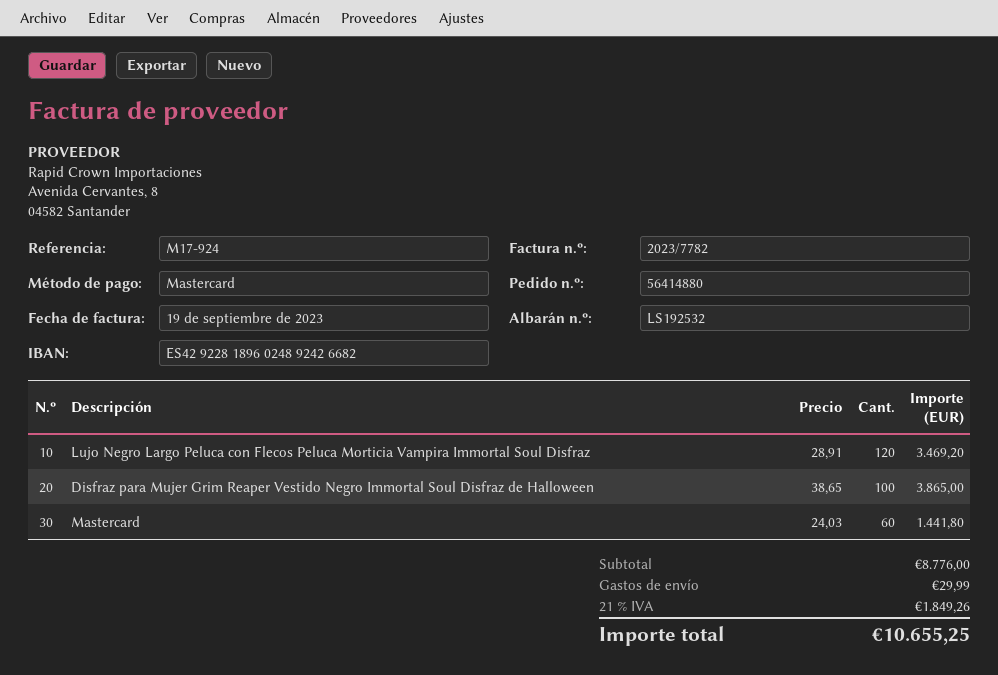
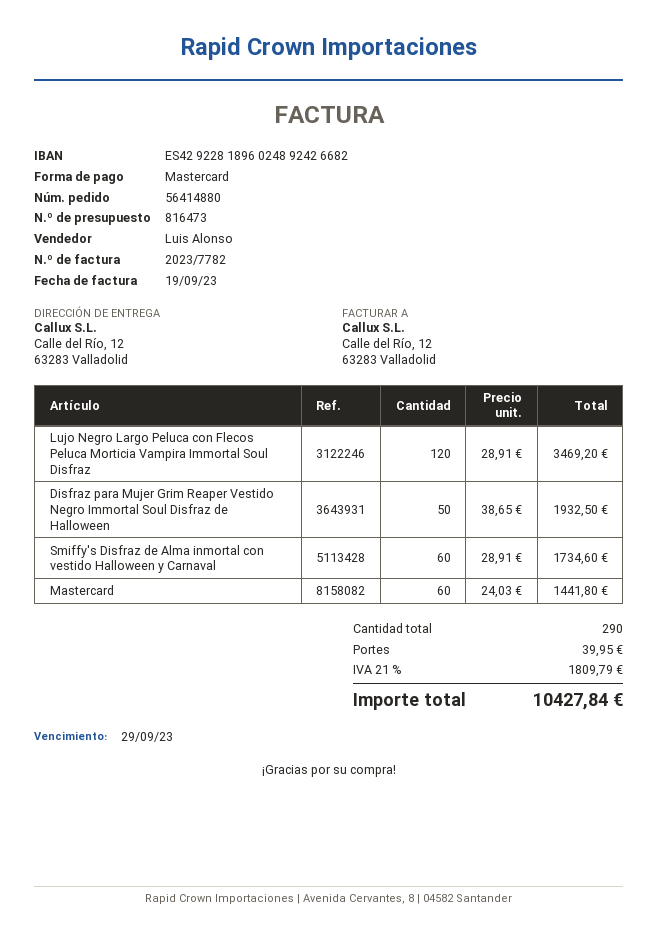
Disfraz para Mujer Grim Reaper Vestido Negro Immortal Soul Disfraz de Halloween: 100 x 38.65 = 3865.00 -> 50 x 38.65 = 1932.50
Smiffy's Disfraz de Alma inmortal con vestido Halloween y Carnaval: none -> 60 x 28.91 = 1734.60
shipping: 29.99 -> 39.95
tax: 21% = 1849.26 -> 21% = 1809.79
total: 10655.25 -> 10427.84

